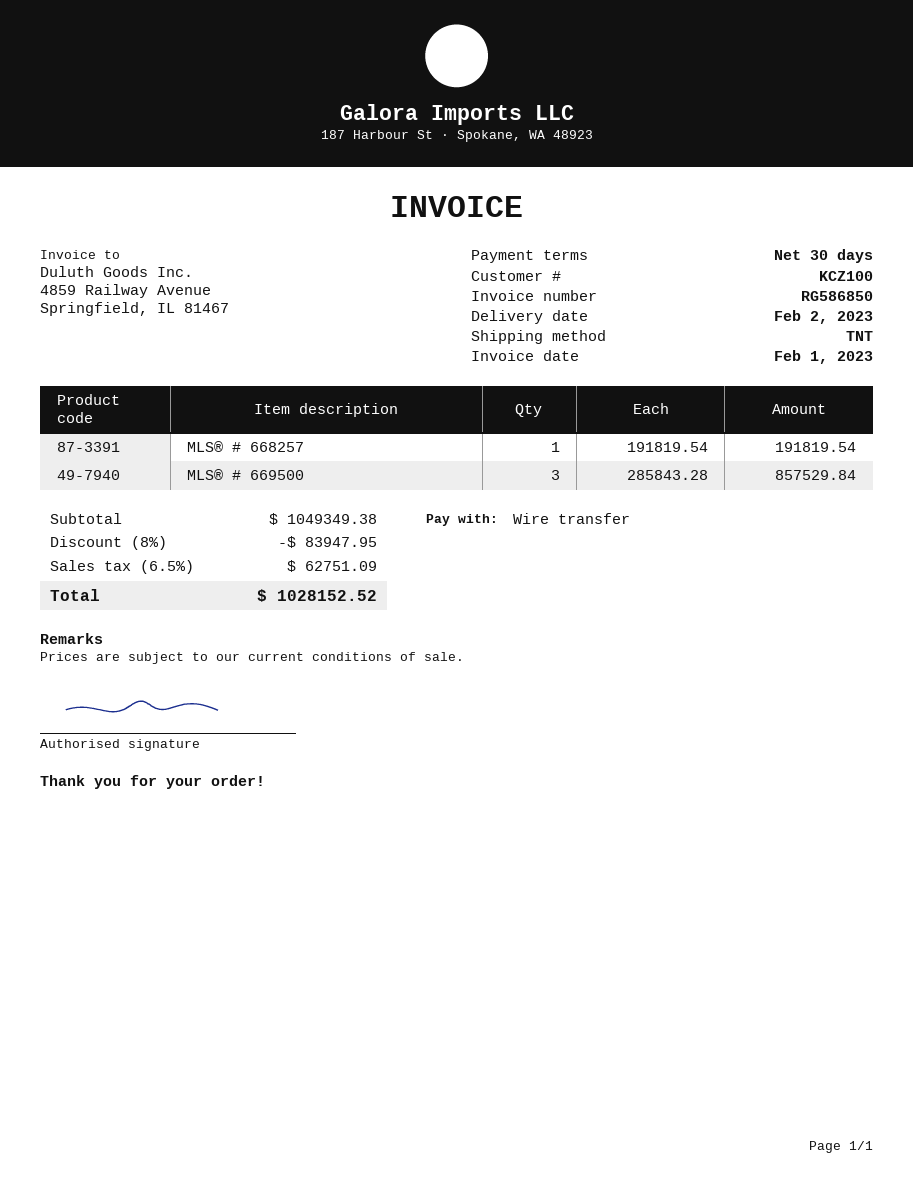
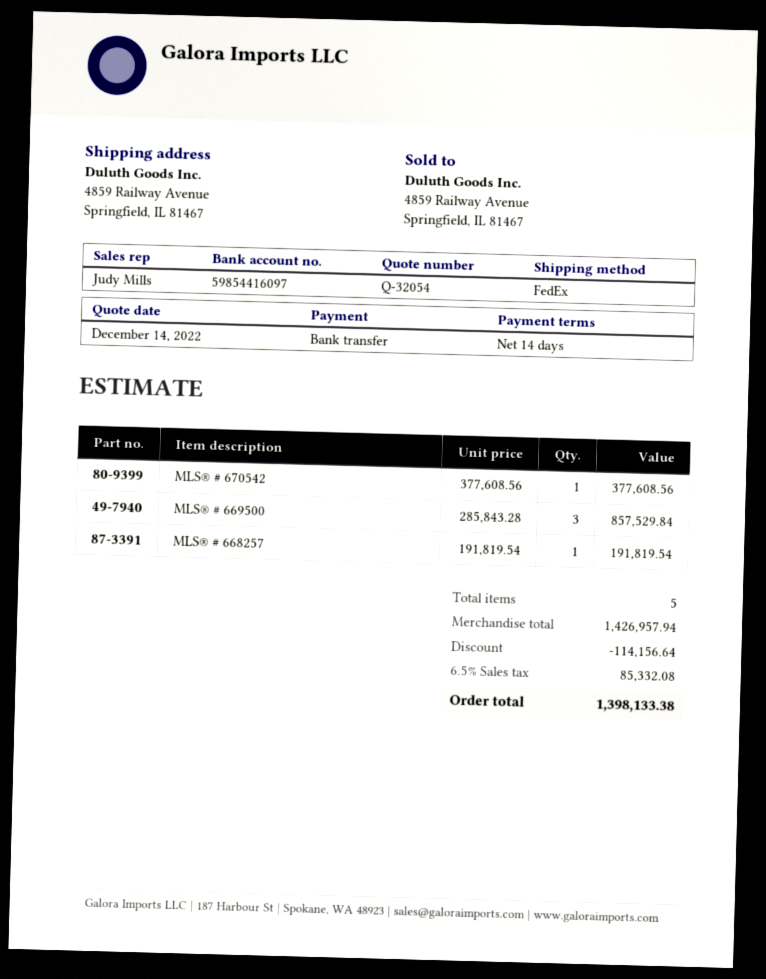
payment terms: 30 days -> 14 days
shipping method: TNT -> FedEx
MLS® # 670542: none -> 1 x 377608.56 = 377608.56
subtotal: 1049349.38 -> 1426957.94
discount: 83947.95 -> 114156.64
tax: 6.5% = 62751.09 -> 6.5% = 85332.08
total: 1028152.52 -> 1398133.38

